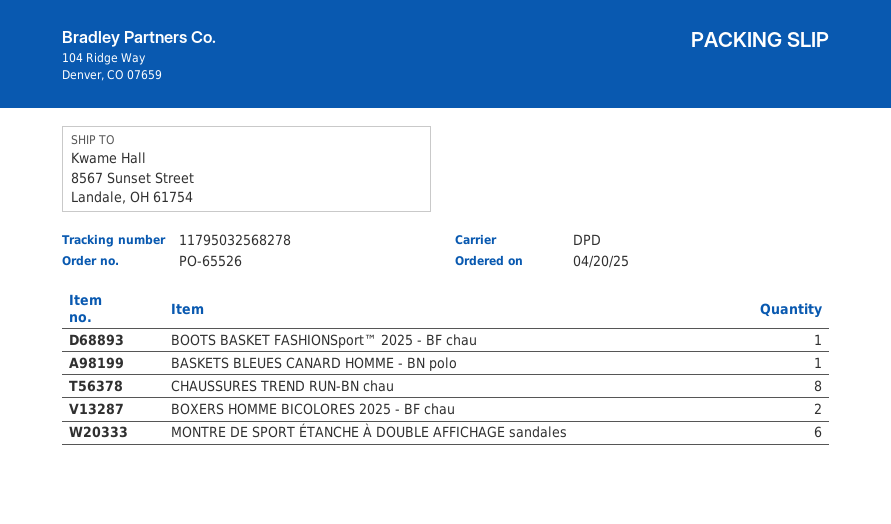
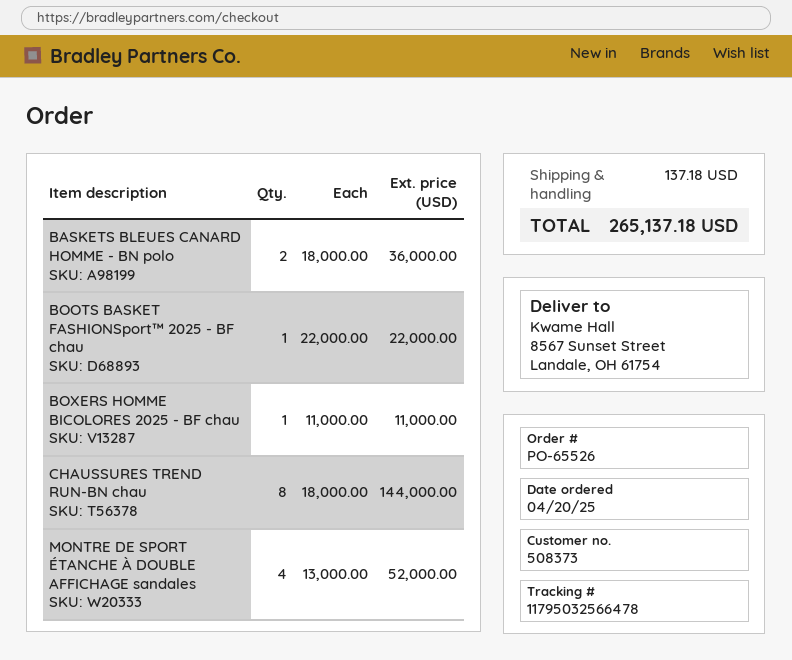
tracking number: 11795032568278 -> 11795032566478
BASKETS BLEUES CANARD HOMME - BN polo: 1 -> 2
BOXERS HOMME BICOLORES 2025 - BF chau: 2 -> 1
MONTRE DE SPORT ÉTANCHE À DOUBLE AFFICHAGE sandales: 6 -> 4

